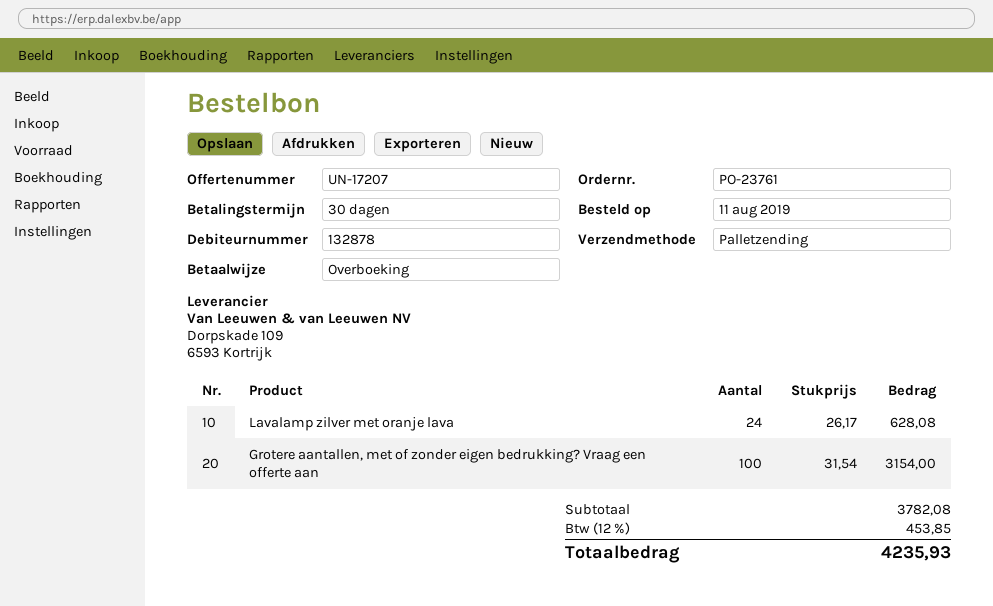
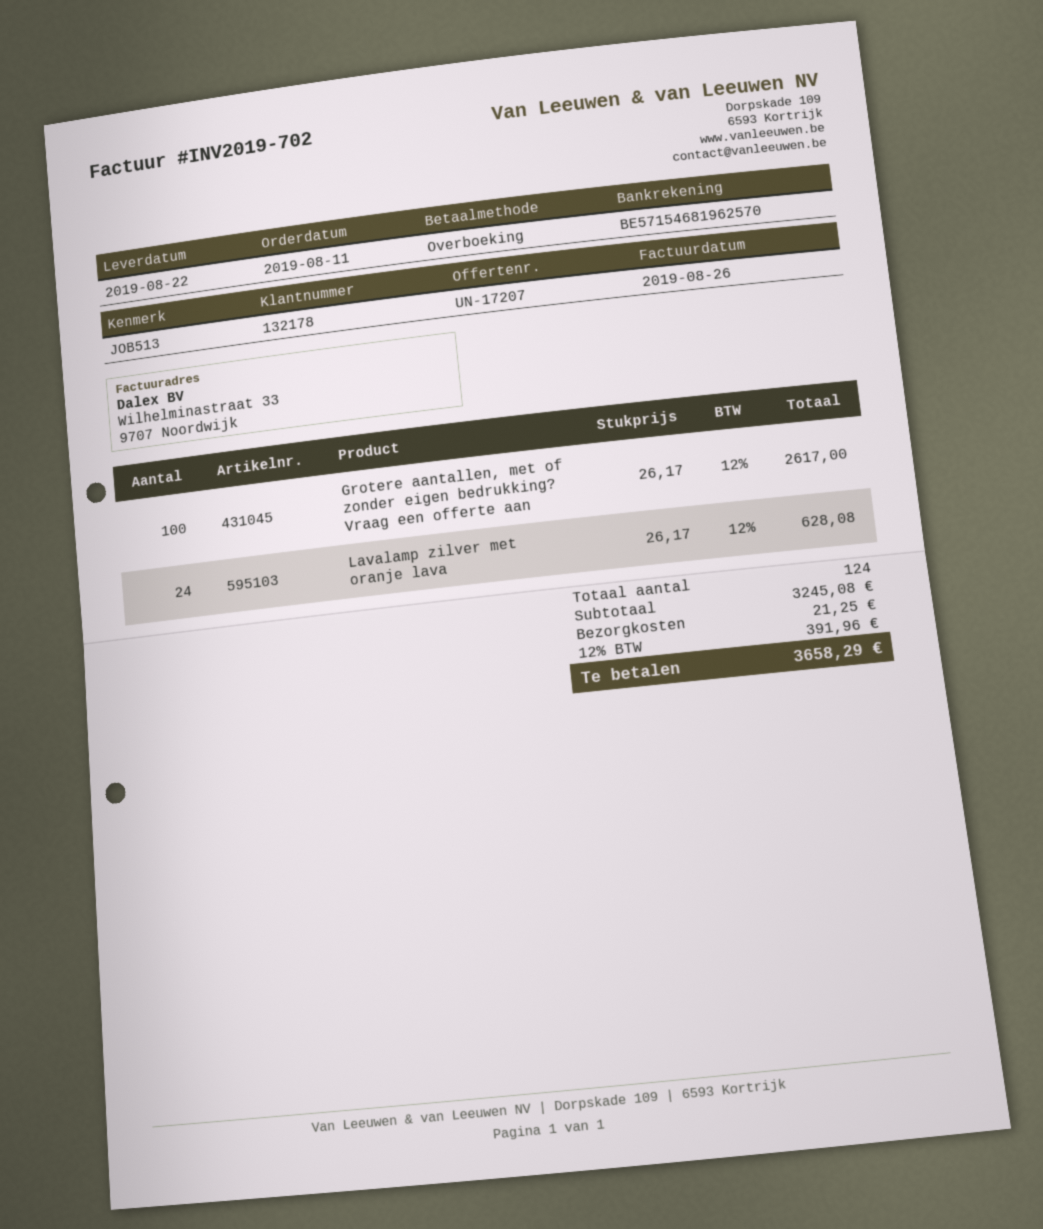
customer number: 132878 -> 132178
Grotere aantallen, met of zonder eigen bedrukking? Vraag een offerte aan: 100 x 31.54 = 3154.00 -> 100 x 26.17 = 2617.00
subtotal: 3782.08 -> 3245.08
shipping: none -> 21.25
tax: 12% = 453.85 -> 12% = 391.96
total: 4235.93 -> 3658.29

